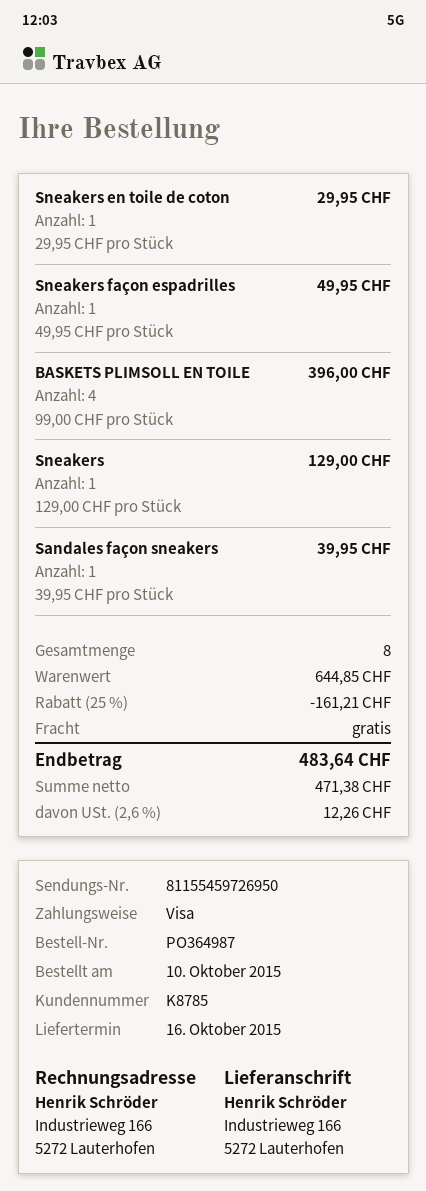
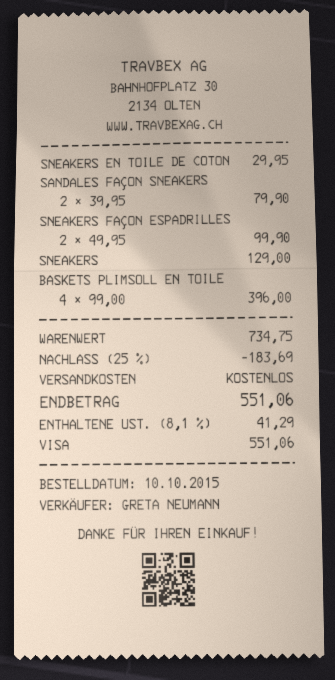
Sneakers façon espadrilles: 1 x 49.95 = 49.95 -> 2 x 49.95 = 99.90
Sandales façon sneakers: 1 x 39.95 = 39.95 -> 2 x 39.95 = 79.90
subtotal: 644.85 -> 734.75
discount: 25% = 161.21 -> 25% = 183.69
tax: 2.6% = 12.26 -> 8.1% = 41.29
total: 483.64 -> 551.06

